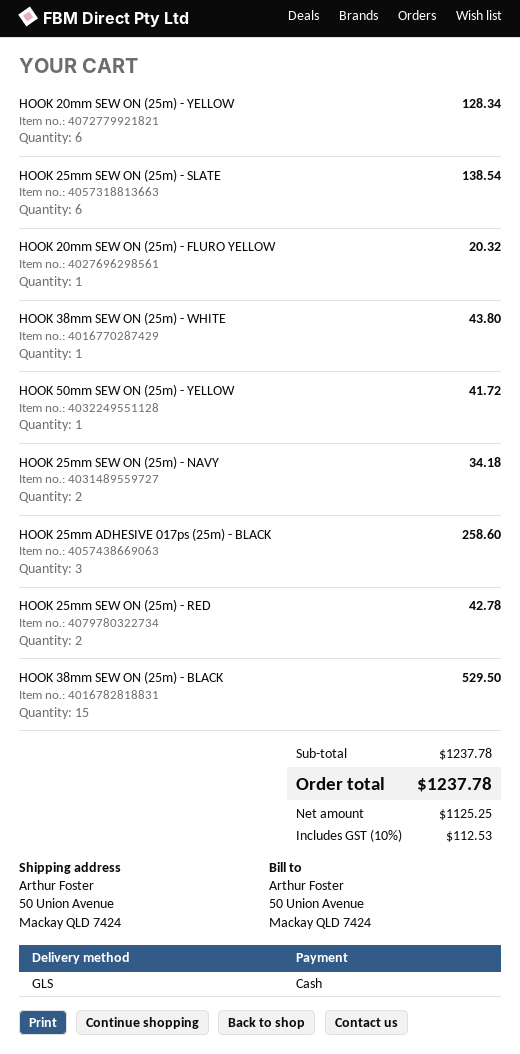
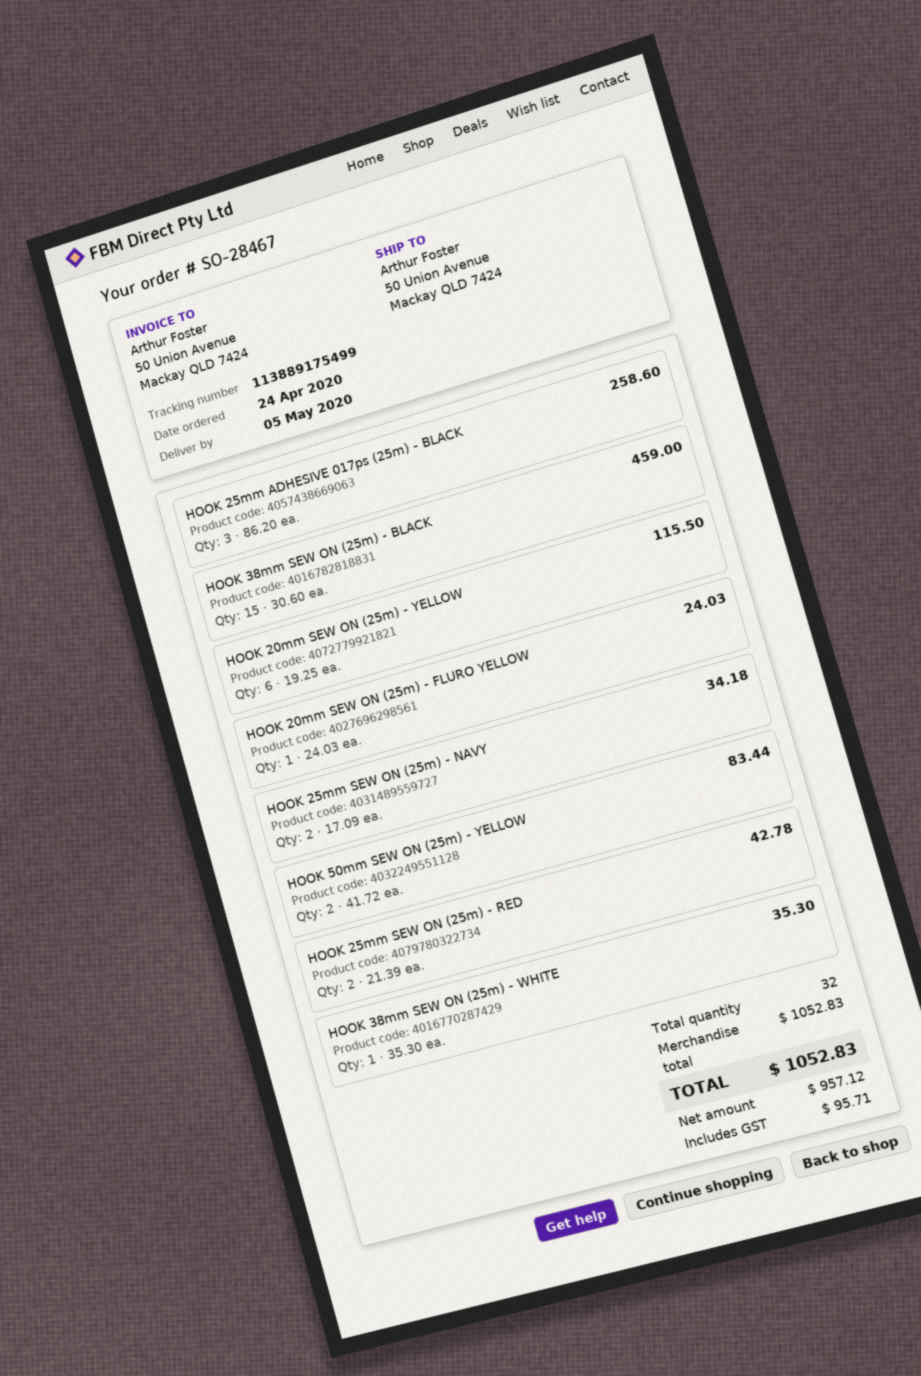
HOOK 20mm SEW ON (25m) - YELLOW: 6 for 128.34 -> 6 for 115.50
HOOK 25mm SEW ON (25m) - SLATE: 6 for 138.54 -> none
HOOK 20mm SEW ON (25m) - FLURO YELLOW: 1 for 20.32 -> 1 for 24.03
HOOK 38mm SEW ON (25m) - WHITE: 1 for 43.80 -> 1 for 35.30
HOOK 50mm SEW ON (25m) - YELLOW: 1 for 41.72 -> 2 for 83.44
HOOK 38mm SEW ON (25m) - BLACK: 15 for 529.50 -> 15 for 459.00
subtotal: 1237.78 -> 1052.83
net: 1125.25 -> 957.12
tax: 112.53 -> 95.71
total: 1237.78 -> 1052.83

